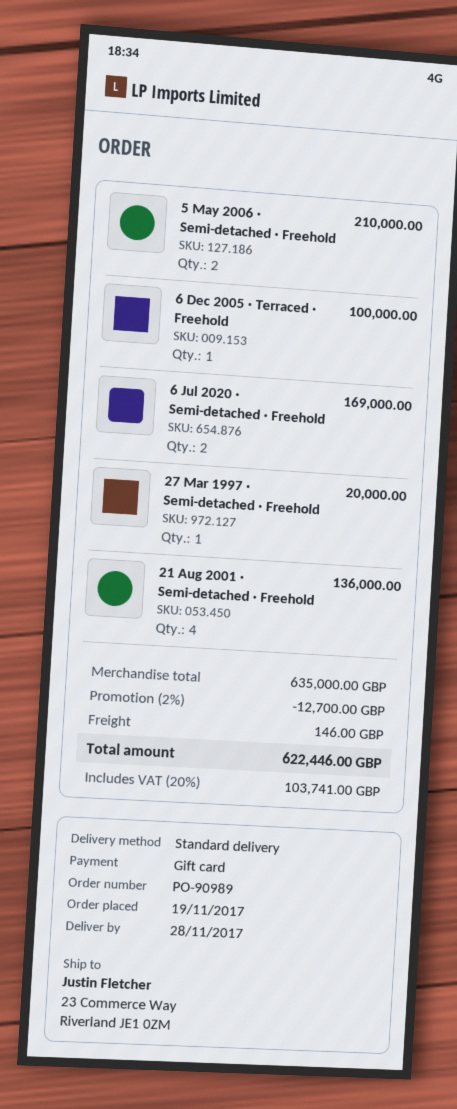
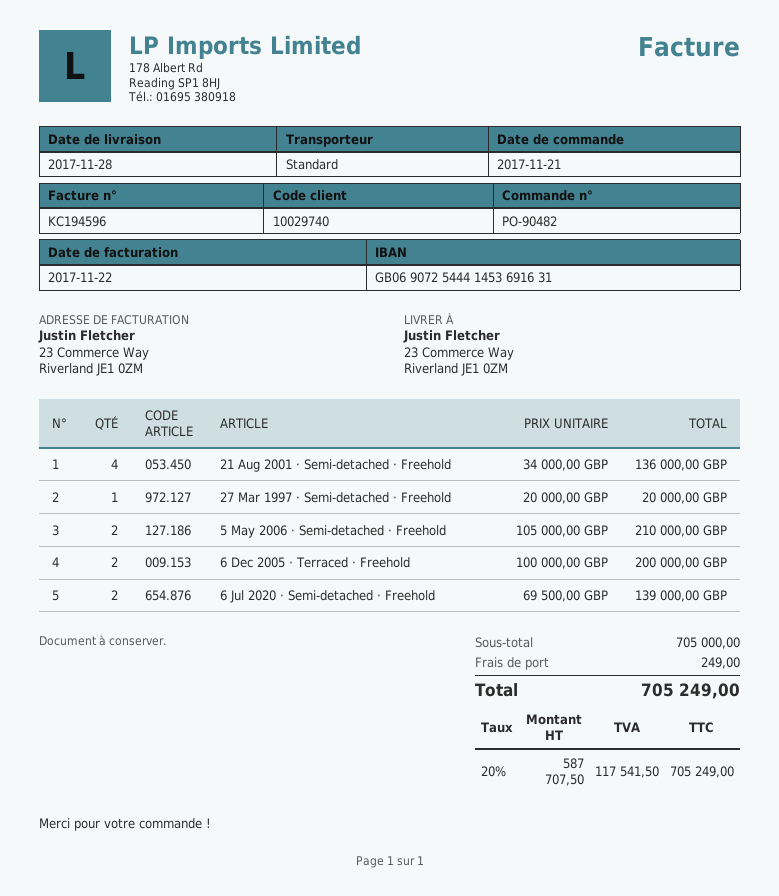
order number: PO-90989 -> PO-90482
order date: 2017-11-19 -> 2017-11-21
6 Dec 2005 · Terraced · Freehold: 1 for 100000.00 -> 2 for 200000.00
6 Jul 2020 · Semi-detached · Freehold: 2 for 169000.00 -> 2 for 139000.00
subtotal: 635000.00 -> 705000.00
discount: 2% = 12700.00 -> none
shipping: 146.00 -> 249.00
tax: 20% = 103741.00 -> 20% = 117541.50
total: 622446.00 -> 705249.00

